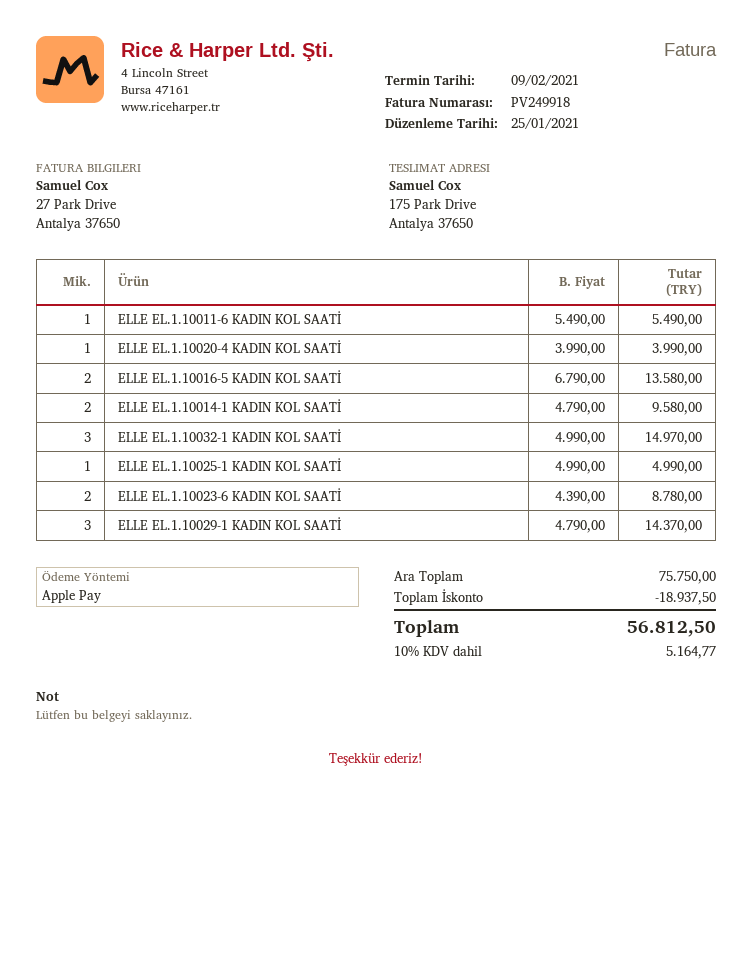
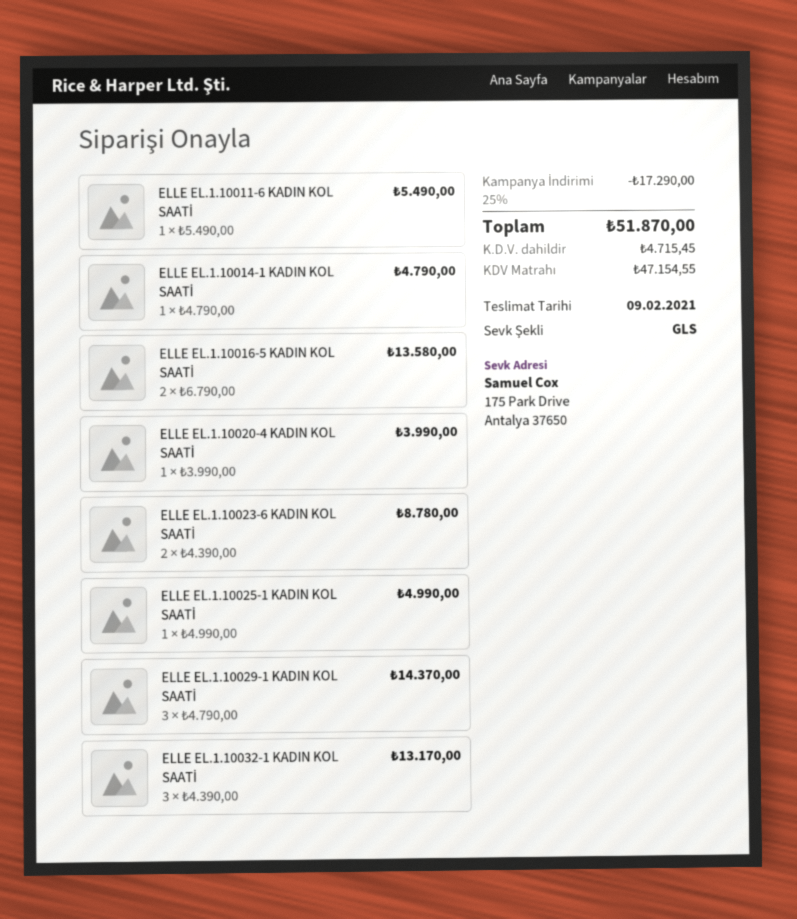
ELLE EL.1.10014-1 KADIN KOL SAATİ: 2 x 4790.00 = 9580.00 -> 1 x 4790.00 = 4790.00
ELLE EL.1.10032-1 KADIN KOL SAATİ: 3 x 4990.00 = 14970.00 -> 3 x 4390.00 = 13170.00
discount: 18937.50 -> 17290.00
tax: 5164.77 -> 4715.45
total: 56812.50 -> 51870.00

